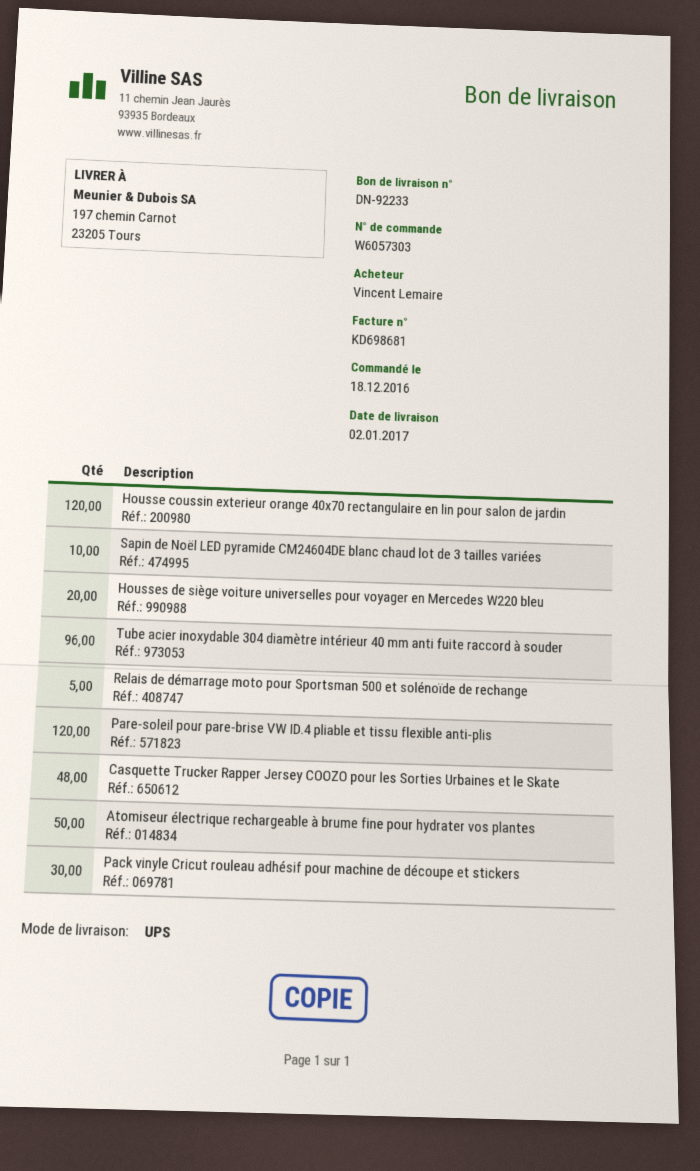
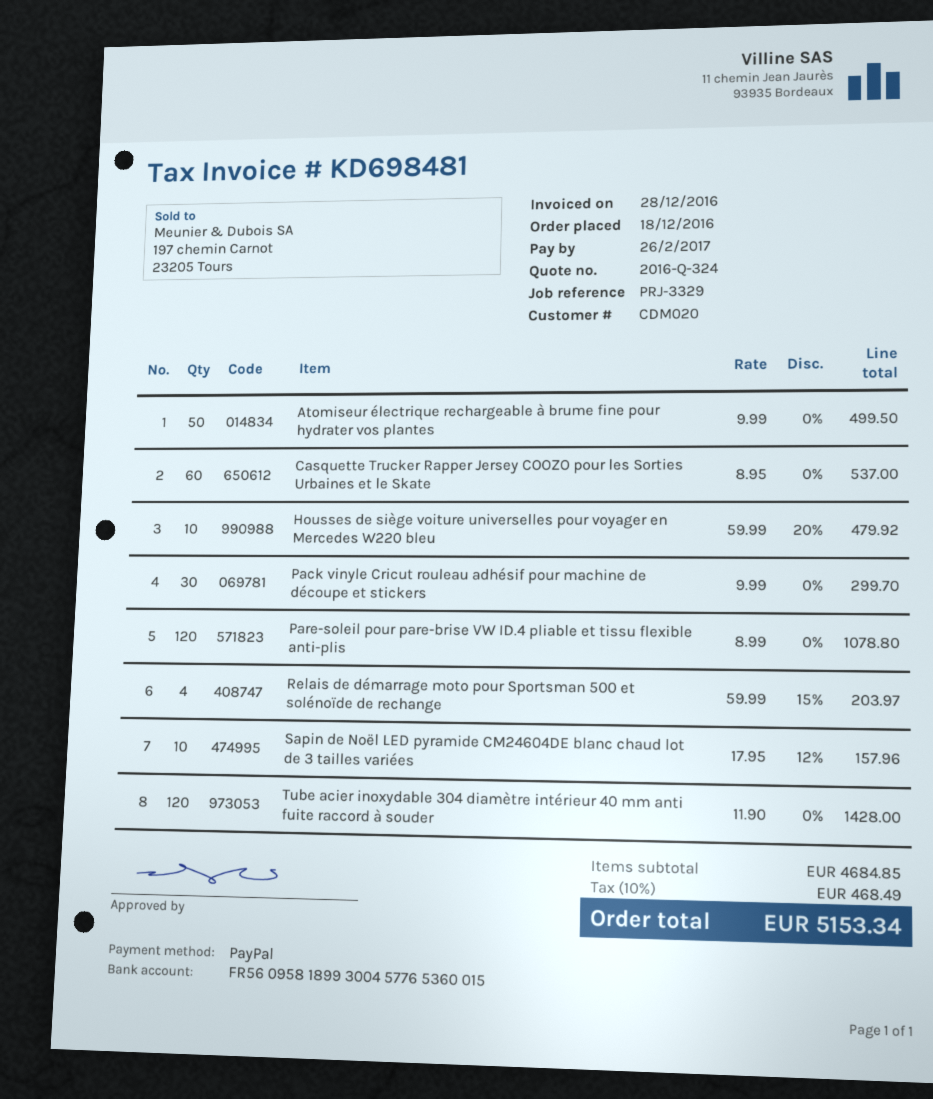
invoice number: KD698681 -> KD698481
Housse coussin exterieur orange 40x70 rectangulaire en lin pour salon de jardin: 120 -> none
Housses de siège voiture universelles pour voyager en Mercedes W220 bleu: 20 -> 10
Tube acier inoxydable 304 diamètre intérieur 40 mm anti fuite raccord à souder: 96 -> 120
Relais de démarrage moto pour Sportsman 500 et solénoïde de rechange: 5 -> 4
Casquette Trucker Rapper Jersey COOZO pour les Sorties Urbaines et le Skate: 48 -> 60

